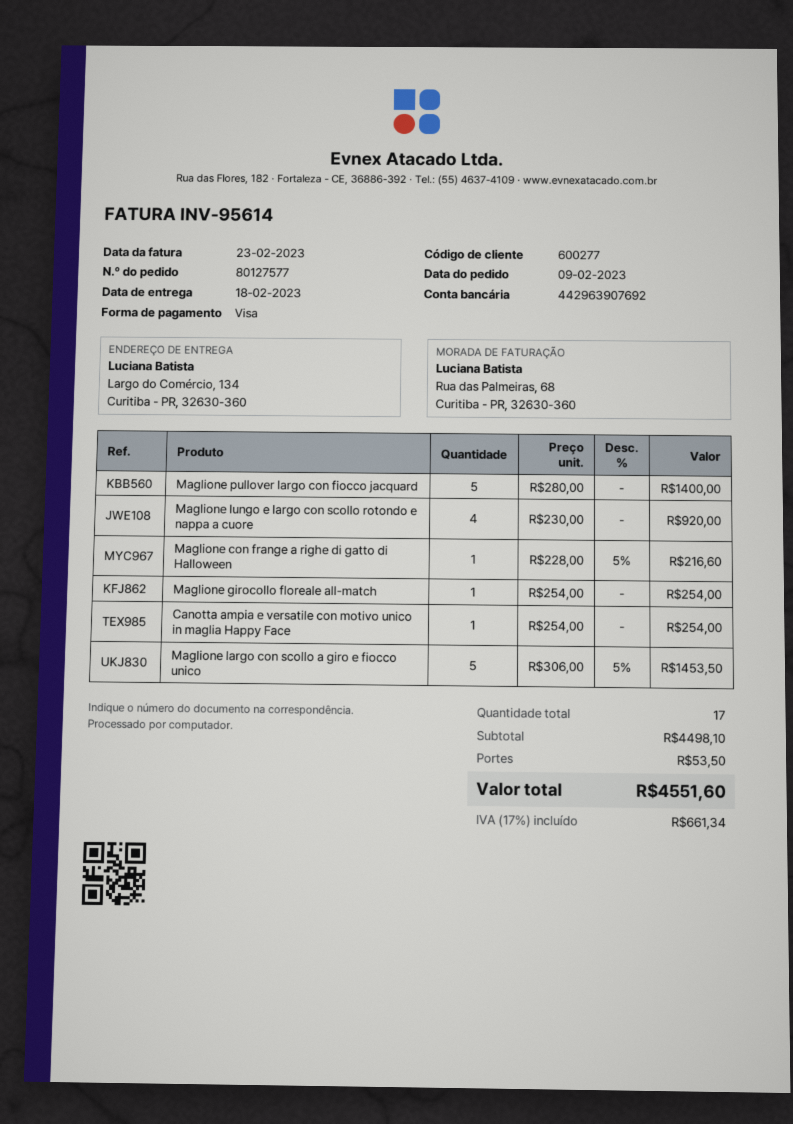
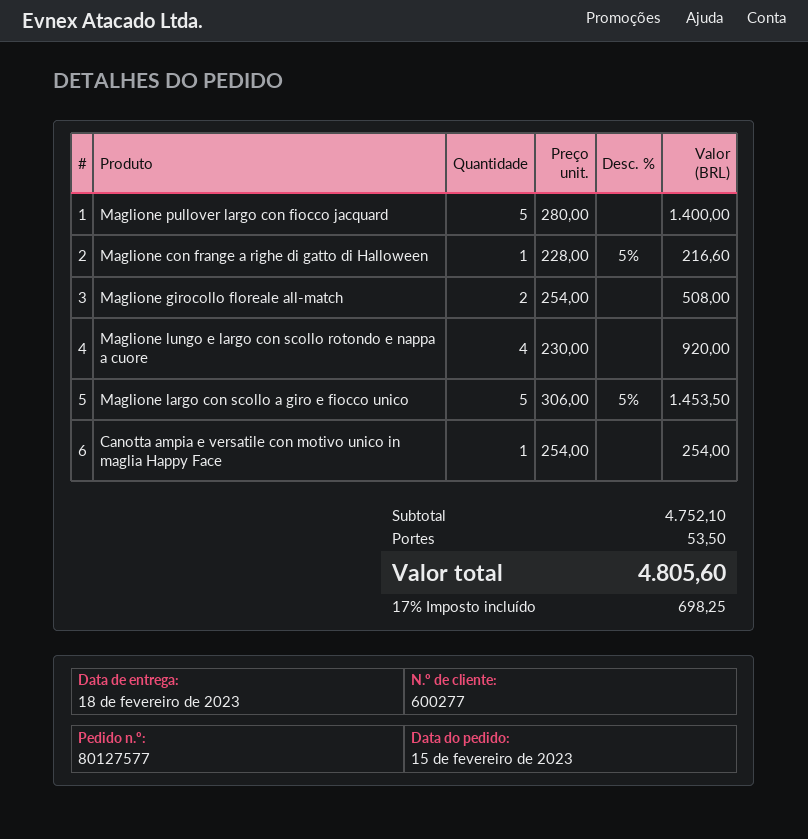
order date: 2023-02-09 -> 2023-02-15
Maglione girocollo floreale all-match: 1 x 254.00 = 254.00 -> 2 x 254.00 = 508.00
subtotal: 4498.10 -> 4752.10
tax: 17% = 661.34 -> 17% = 698.25
total: 4551.60 -> 4805.60

